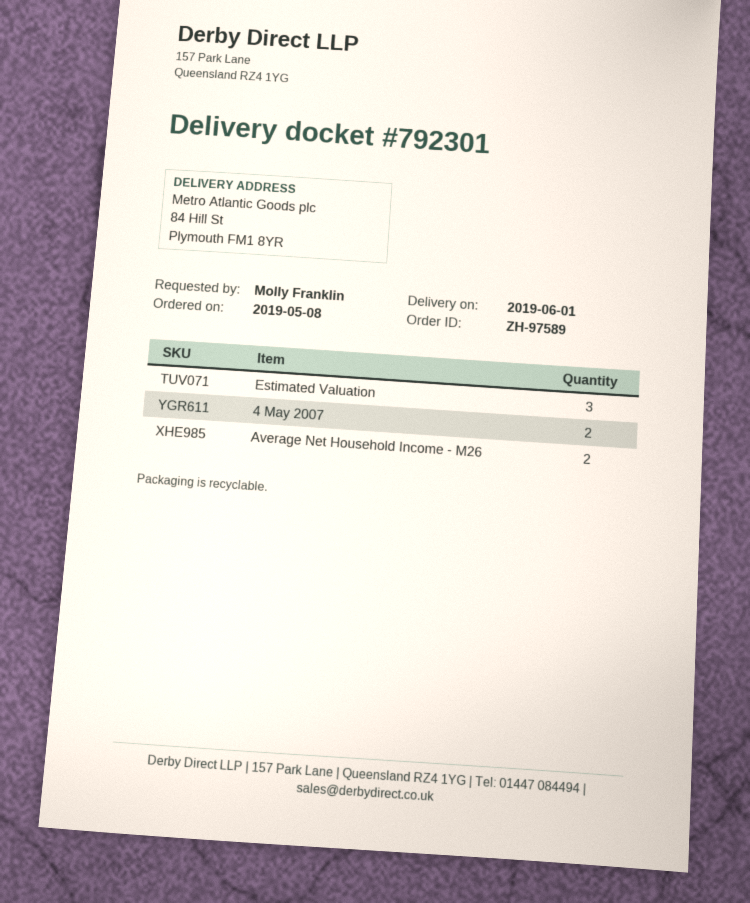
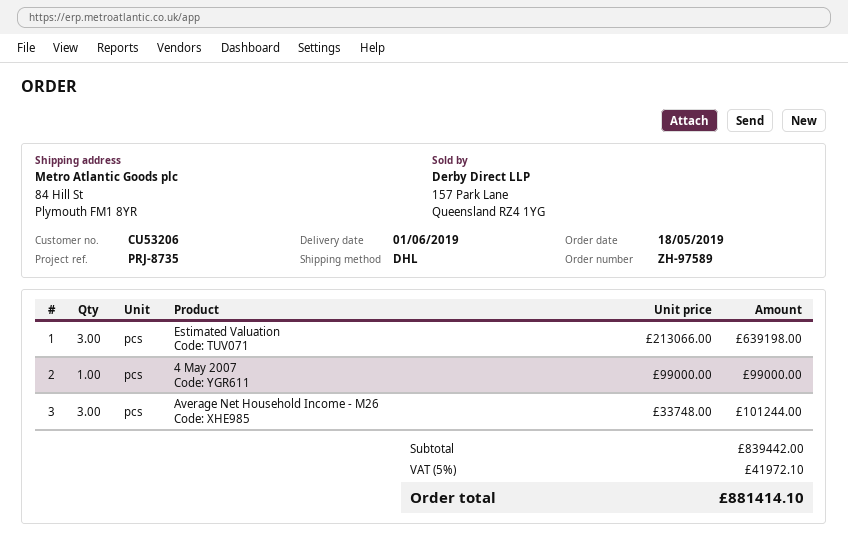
order date: 2019-05-08 -> 2019-05-18
4 May 2007: 2 -> 1
Average Net Household Income - M26: 2 -> 3

